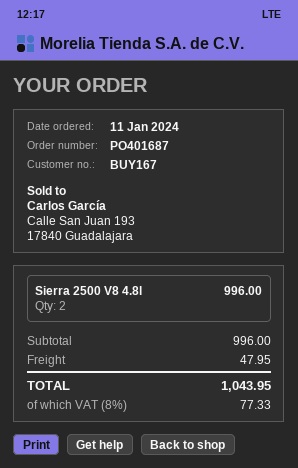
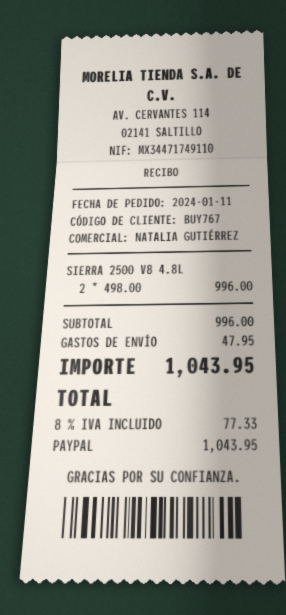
customer number: BUY167 -> BUY767

